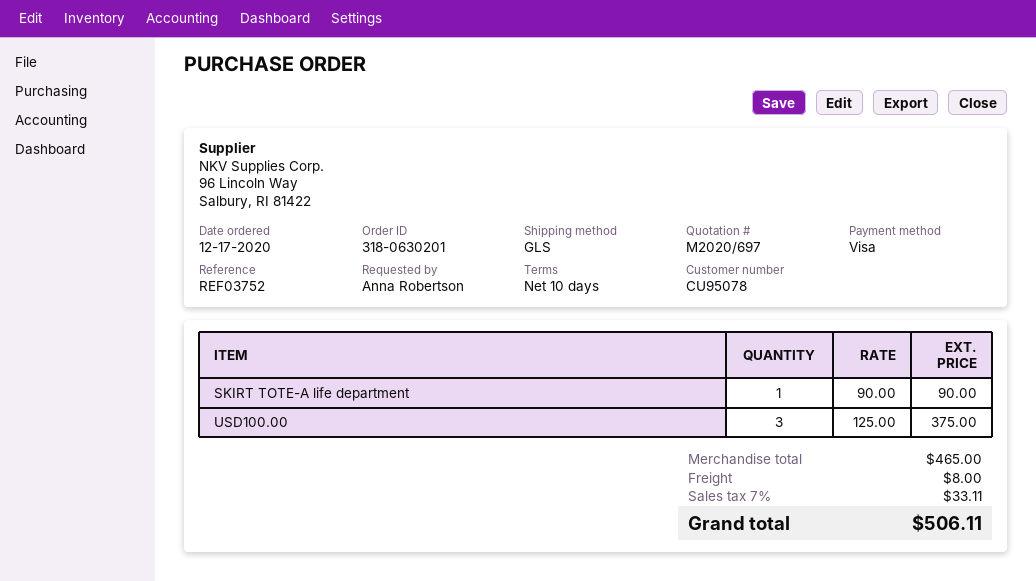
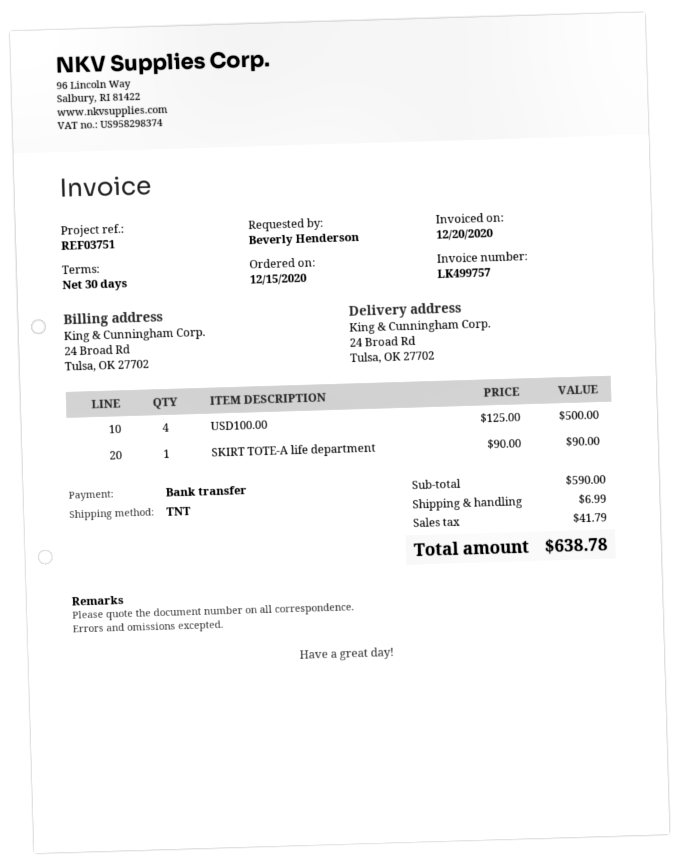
order date: 2020-12-17 -> 2020-12-15
payment terms: 10 days -> 30 days
reference: REF03752 -> REF03751
ordered by: Anna Robertson -> Beverly Henderson
payment method: Visa -> bank transfer
shipping method: GLS -> TNT
USD100.00: 3 x 125.00 = 375.00 -> 4 x 125.00 = 500.00
subtotal: 465.00 -> 590.00
shipping: 8.00 -> 6.99
tax: 33.11 -> 41.79
total: 506.11 -> 638.78

